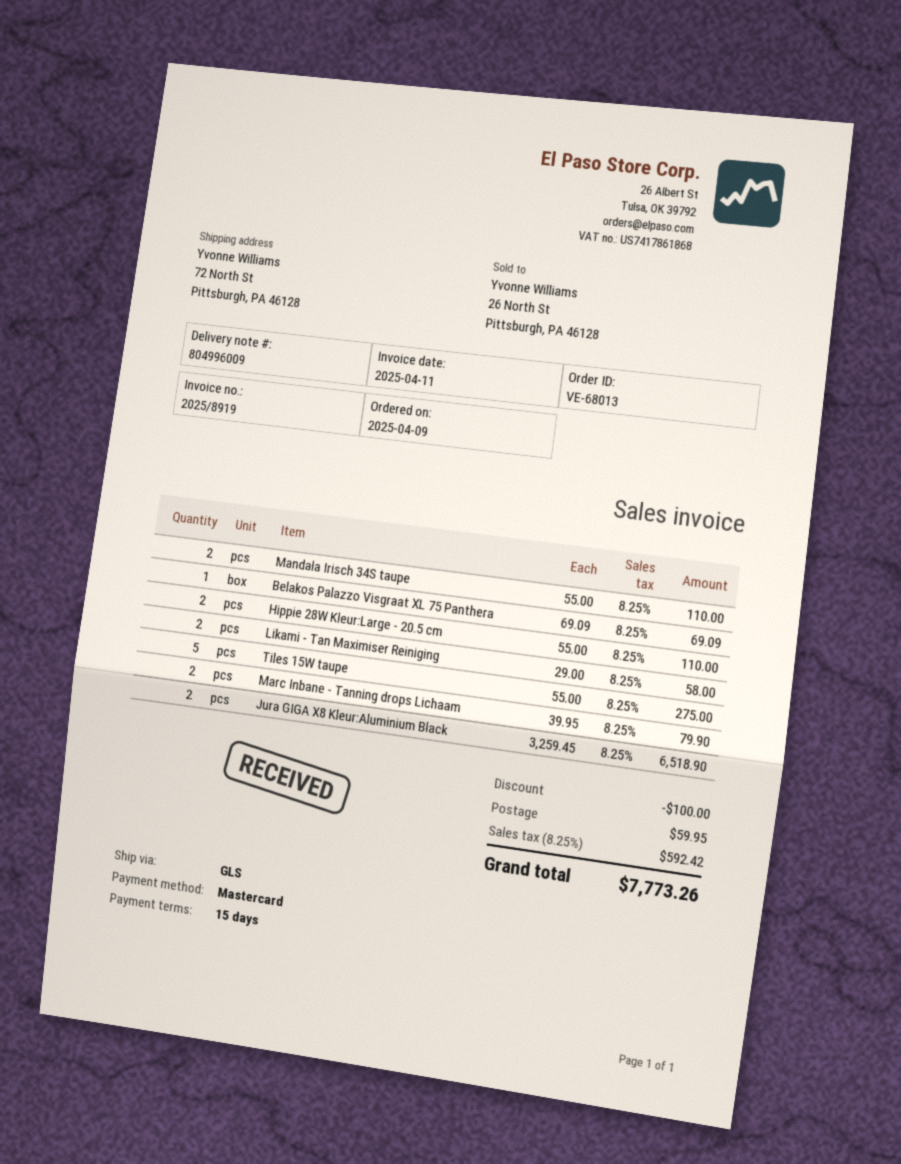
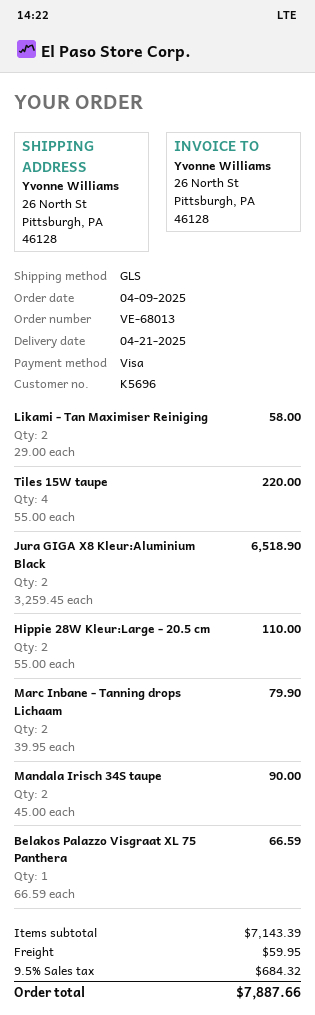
payment method: Mastercard -> Visa
ship to: 72 North St, Pittsburgh, PA 46128 -> 26 North St, Pittsburgh, PA 46128
Mandala Irisch 34S taupe: 2 x 55.00 = 110.00 -> 2 x 45.00 = 90.00
Belakos Palazzo Visgraat XL 75 Panthera: 1 x 69.09 = 69.09 -> 1 x 66.59 = 66.59
Tiles 15W taupe: 5 x 55.00 = 275.00 -> 4 x 55.00 = 220.00
discount: 100.00 -> none
tax: 8.25% = 592.42 -> 9.5% = 684.32
total: 7773.26 -> 7887.66

